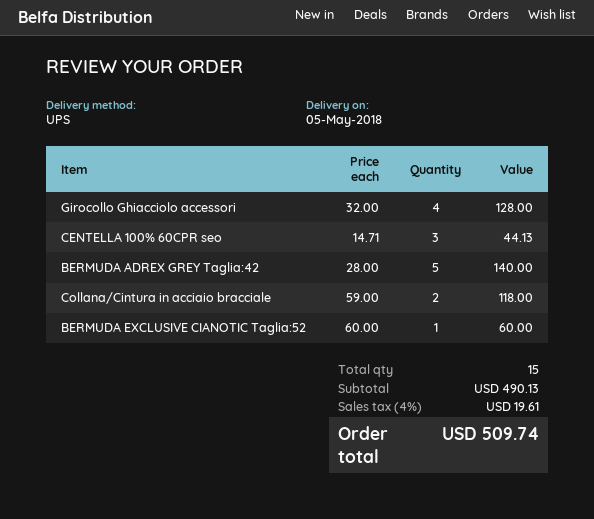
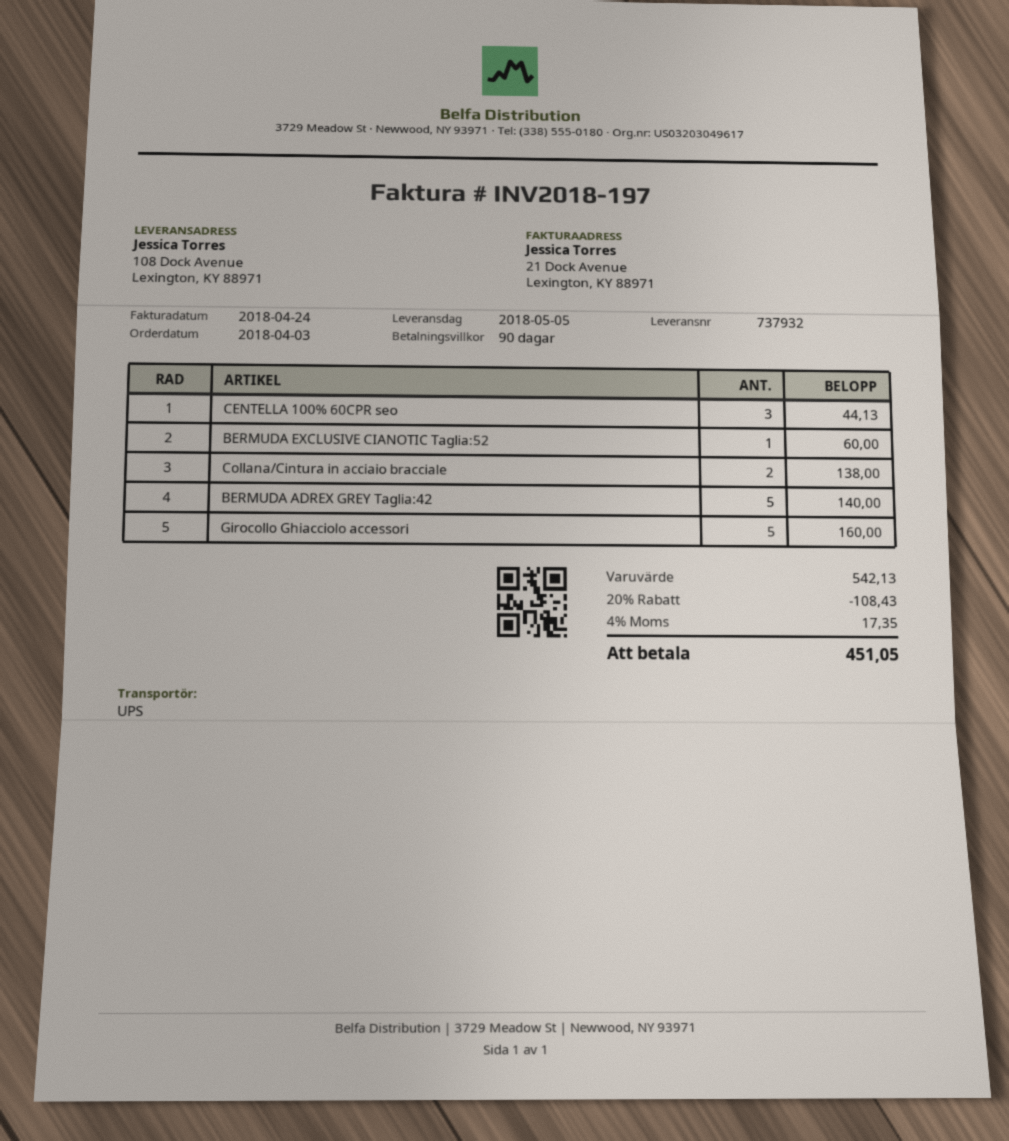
Girocollo Ghiacciolo accessori: 4 for 128.00 -> 5 for 160.00
Collana/Cintura in acciaio bracciale: 2 for 118.00 -> 2 for 138.00
subtotal: 490.13 -> 542.13
discount: none -> 20% = 108.43
tax: 4% = 19.61 -> 4% = 17.35
total: 509.74 -> 451.05

